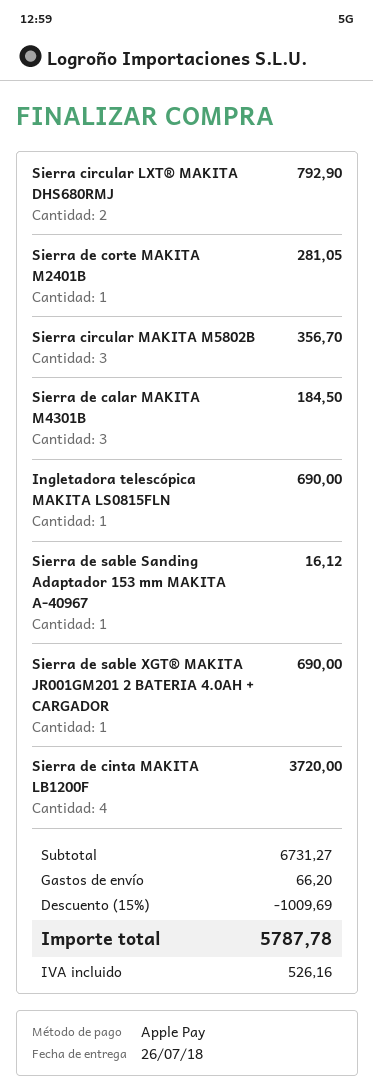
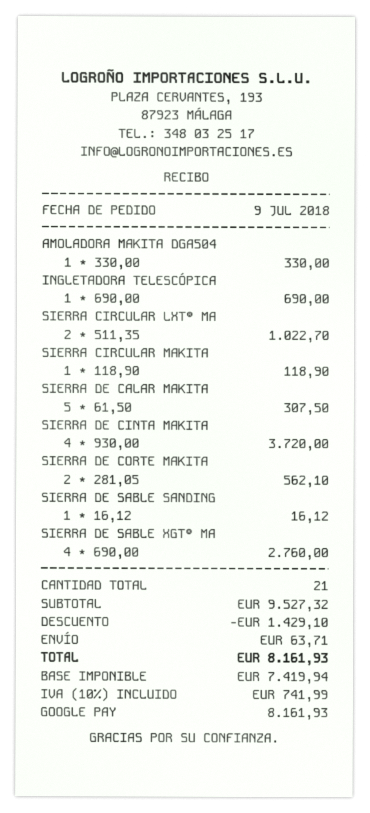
payment method: Apple Pay -> Google Pay
Sierra circular LXT® MAKITA DHS680RMJ: 2 for 792.90 -> 2 for 1022.70
Sierra de corte MAKITA M2401B: 1 for 281.05 -> 2 for 562.10
Sierra circular MAKITA M5802B: 3 for 356.70 -> 1 for 118.90
Sierra de calar MAKITA M4301B: 3 for 184.50 -> 5 for 307.50
Sierra de sable XGT® MAKITA JR001GM201 2 BATERIA 4.0AH + CARGADOR: 1 for 690.00 -> 4 for 2760.00
AMOLADORA MAKITA DGA504: none -> 1 for 330.00
subtotal: 6731.27 -> 9527.32
discount: 1009.69 -> 1429.10
shipping: 66.20 -> 63.71
tax: 526.16 -> 741.99
total: 5787.78 -> 8161.93

